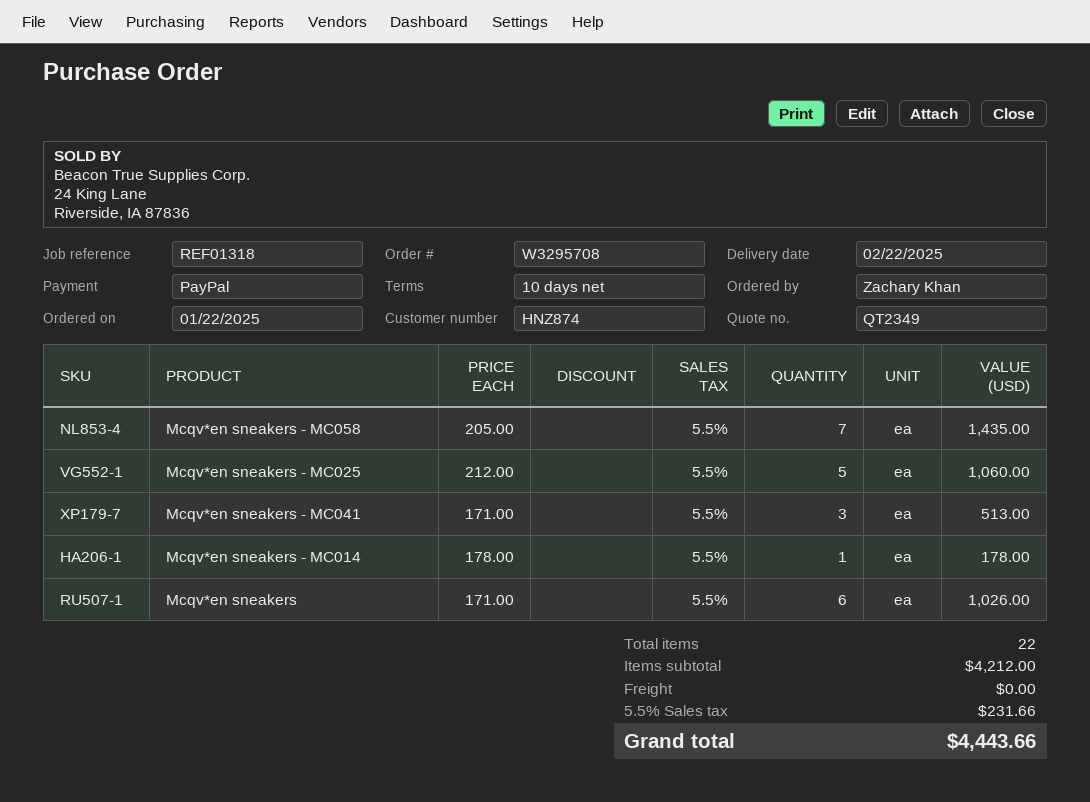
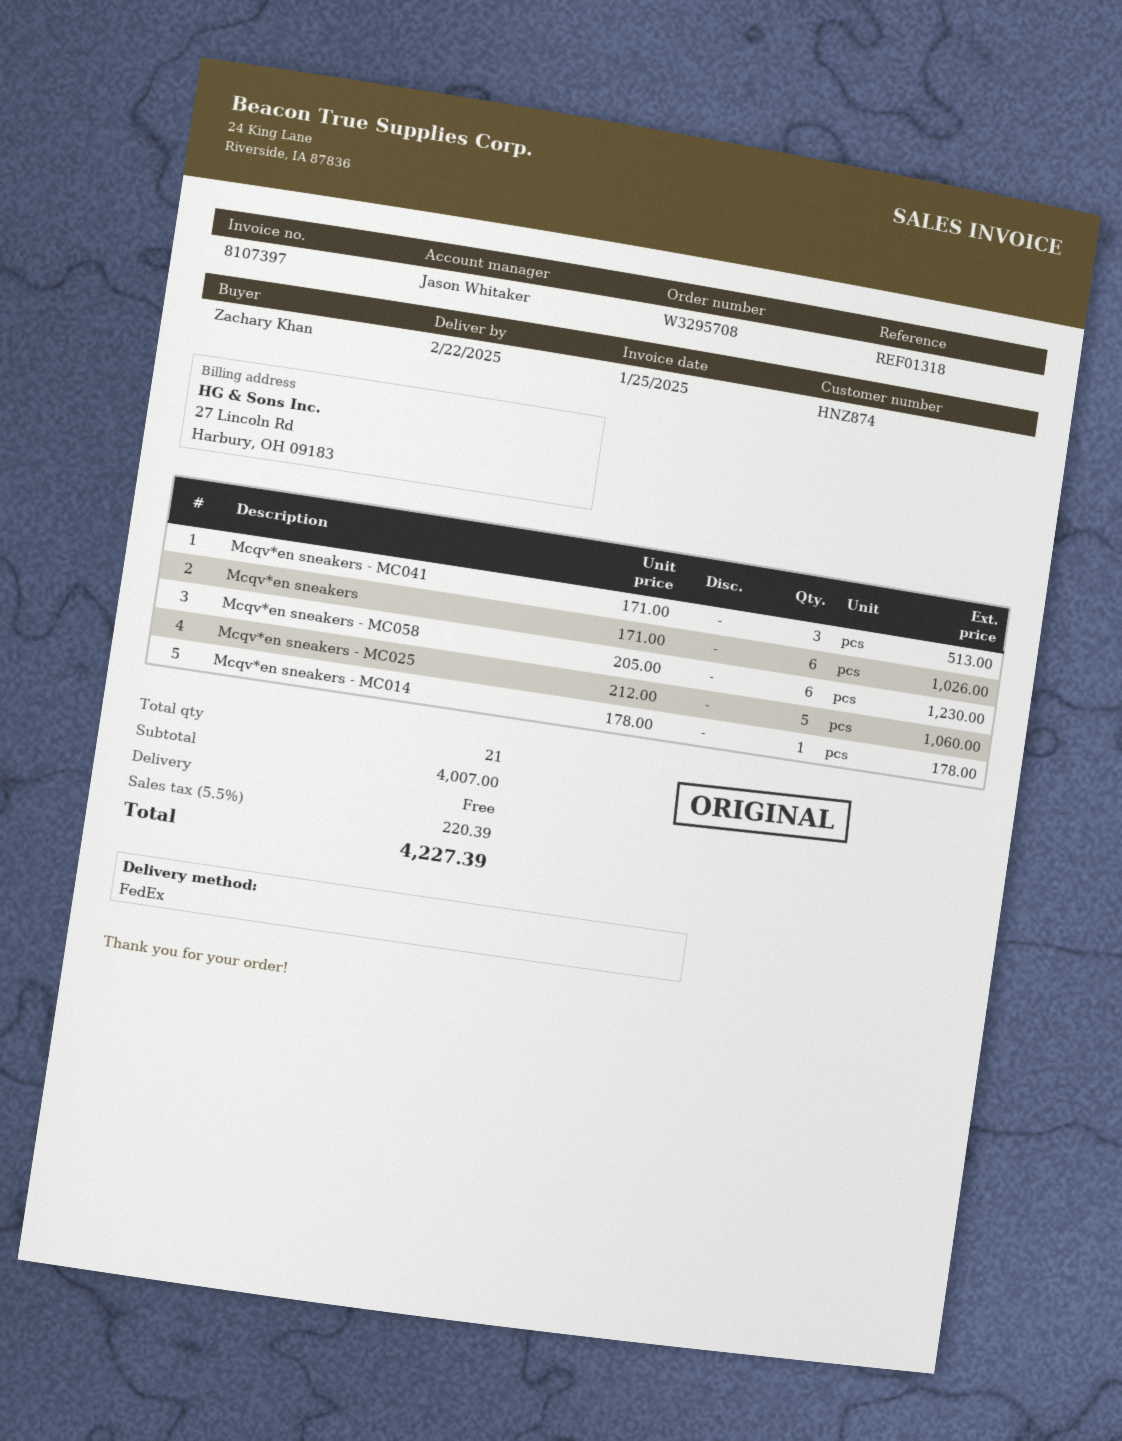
Mcqv*en sneakers - MC058: 7 x 205.00 = 1435.00 -> 6 x 205.00 = 1230.00
total quantity: 22 -> 21
subtotal: 4212.00 -> 4007.00
tax: 5.5% = 231.66 -> 5.5% = 220.39
total: 4443.66 -> 4227.39

